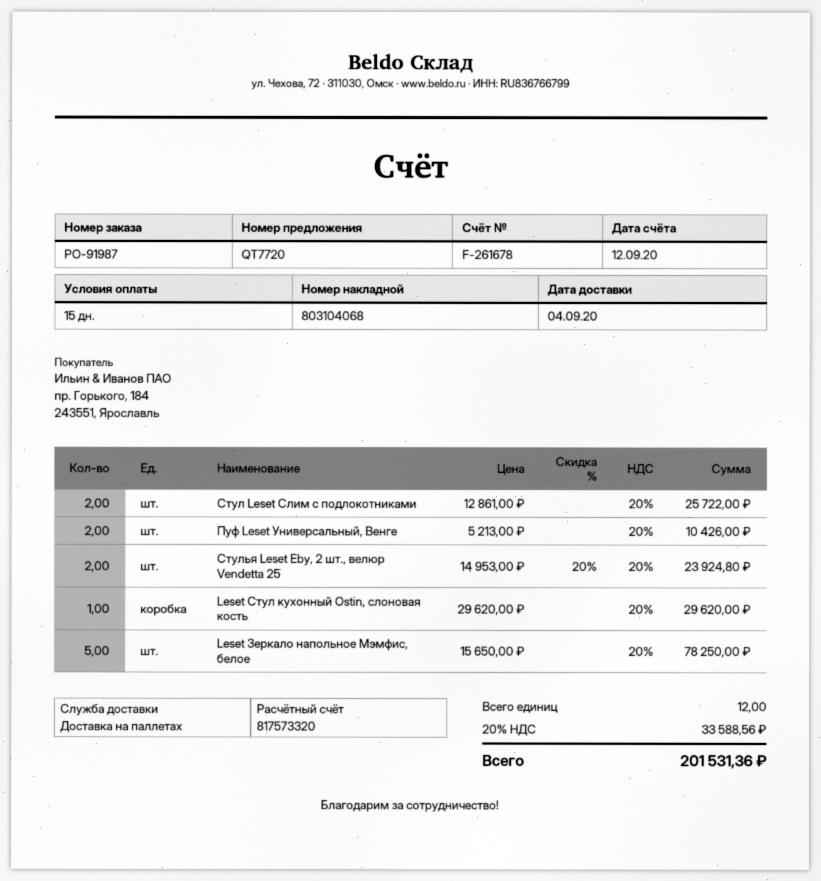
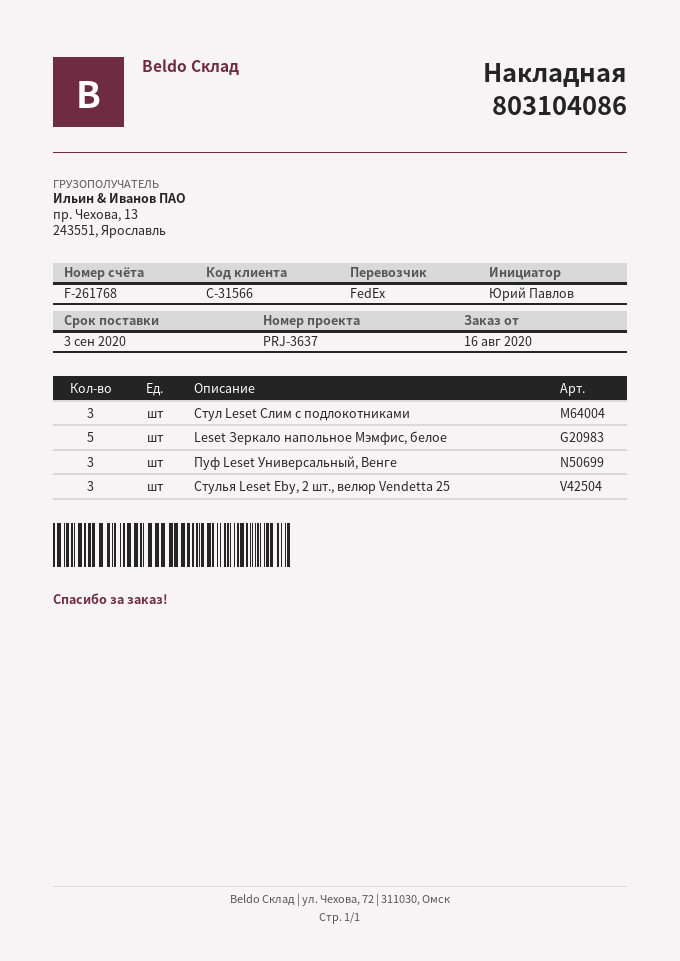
delivery note number: 803104068 -> 803104086
delivery date: 2020-09-04 -> 2020-09-03
invoice number: F-261678 -> F-261768
shipping method: pallet freight -> FedEx
Стул Leset Слим с подлокотниками: 2 -> 3
Пуф Leset Универсальный, Венге: 2 -> 3
Стулья Leset Eby, 2 шт., велюр Vendetta 25: 2 -> 3
Leset Стул кухонный Ostin, слоновая кость: 1 -> none

